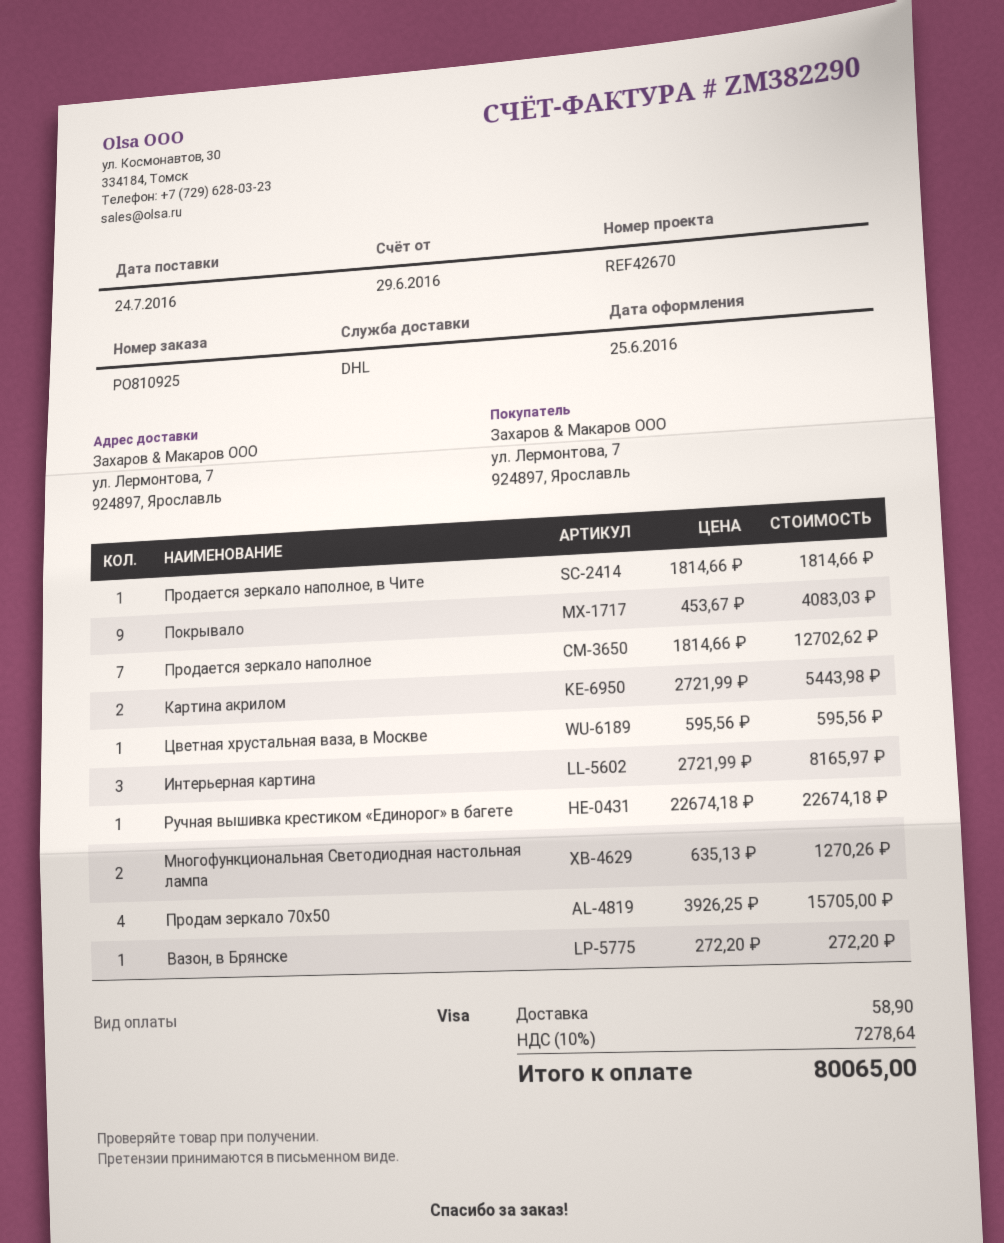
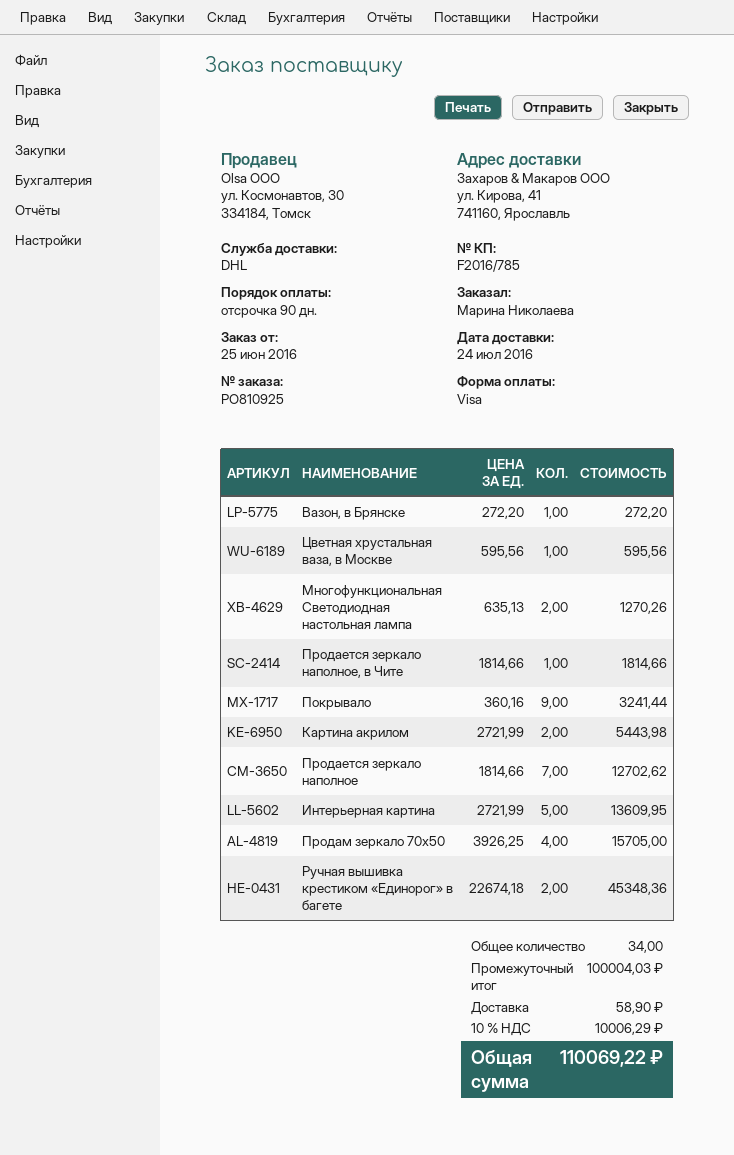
ship to: ул. Лермонтова, 7, 924897, Ярославль -> ул. Кирова, 41, 741160, Ярославль
Покрывало: 9 x 453.67 = 4083.03 -> 9 x 360.16 = 3241.44
Интерьерная картина: 3 x 2721.99 = 8165.97 -> 5 x 2721.99 = 13609.95
Ручная вышивка крестиком «Единорог» в багете: 1 x 22674.18 = 22674.18 -> 2 x 22674.18 = 45348.36
tax: 10% = 7278.64 -> 10% = 10006.29
total: 80065.00 -> 110069.22

